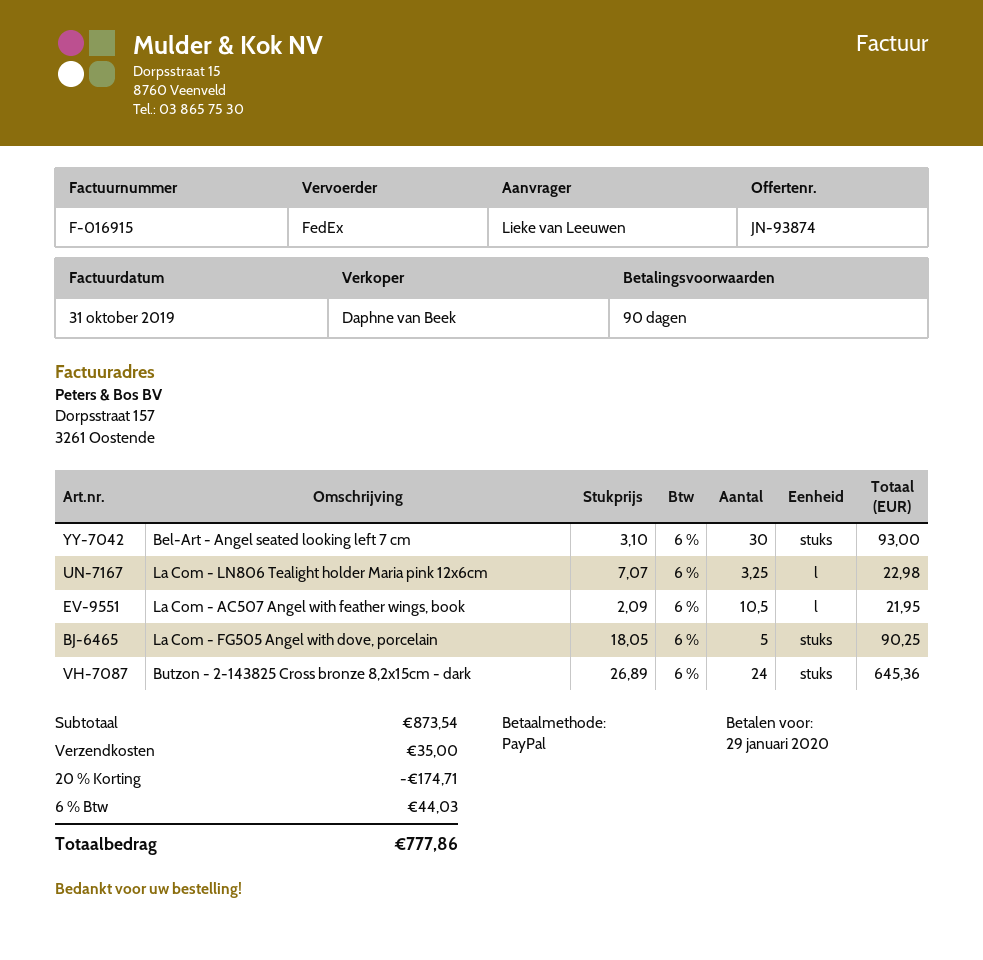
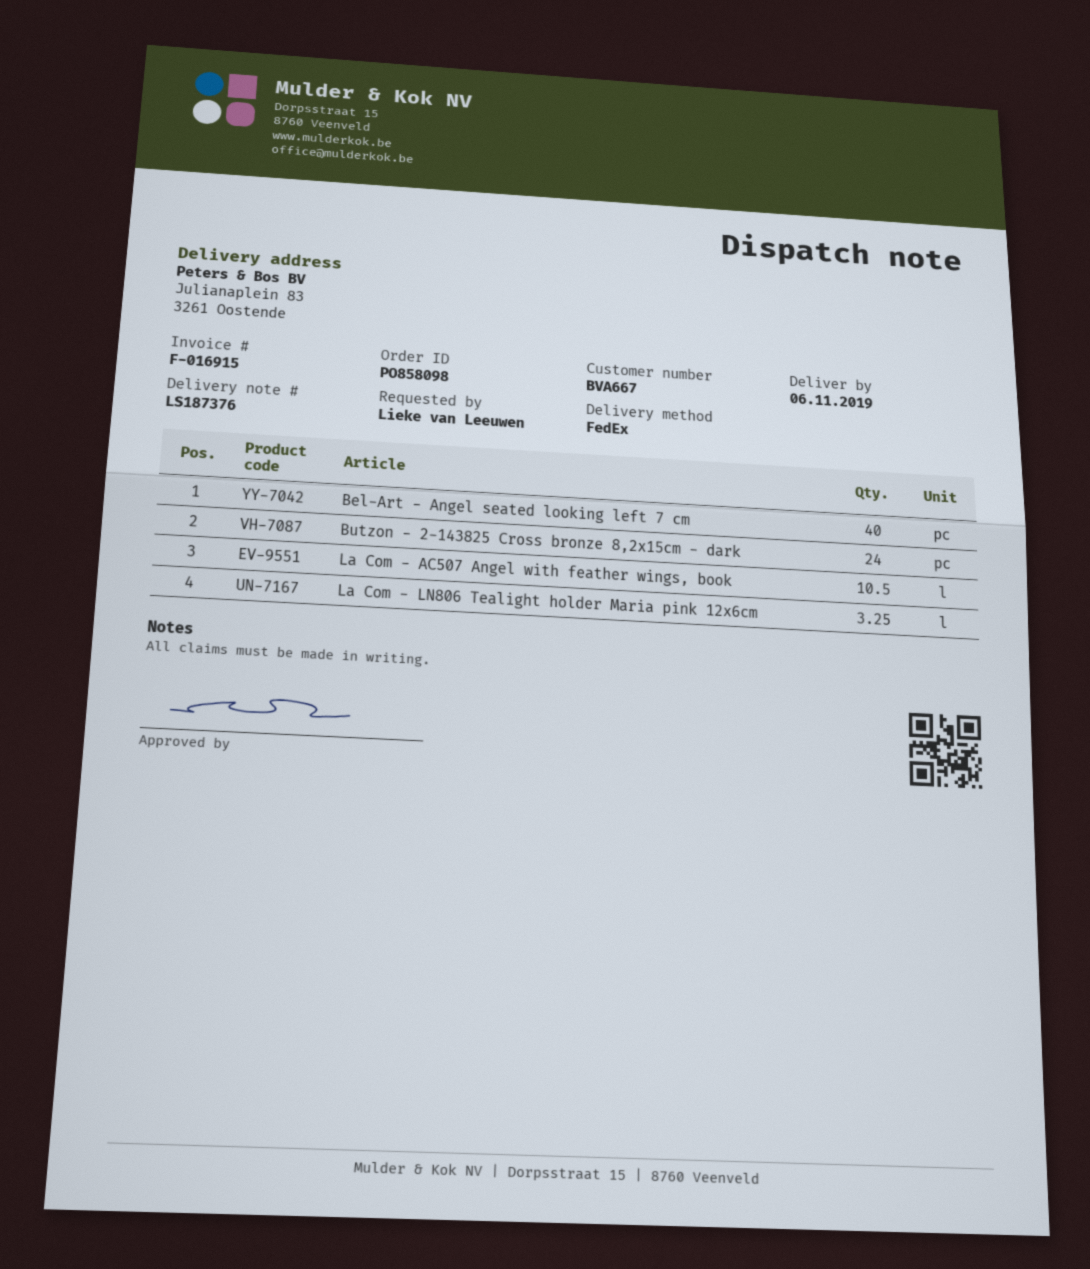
Bel-Art - Angel seated looking left 7 cm: 30 -> 40
La Com - FG505 Angel with dove, porcelain: 5 -> none

